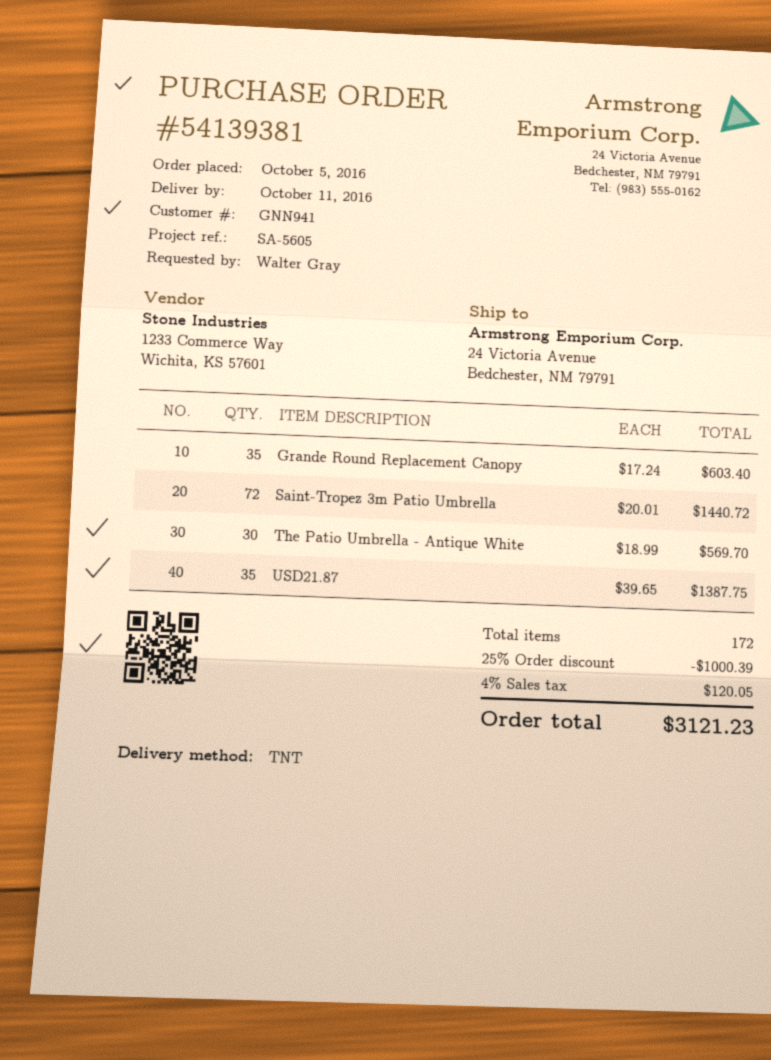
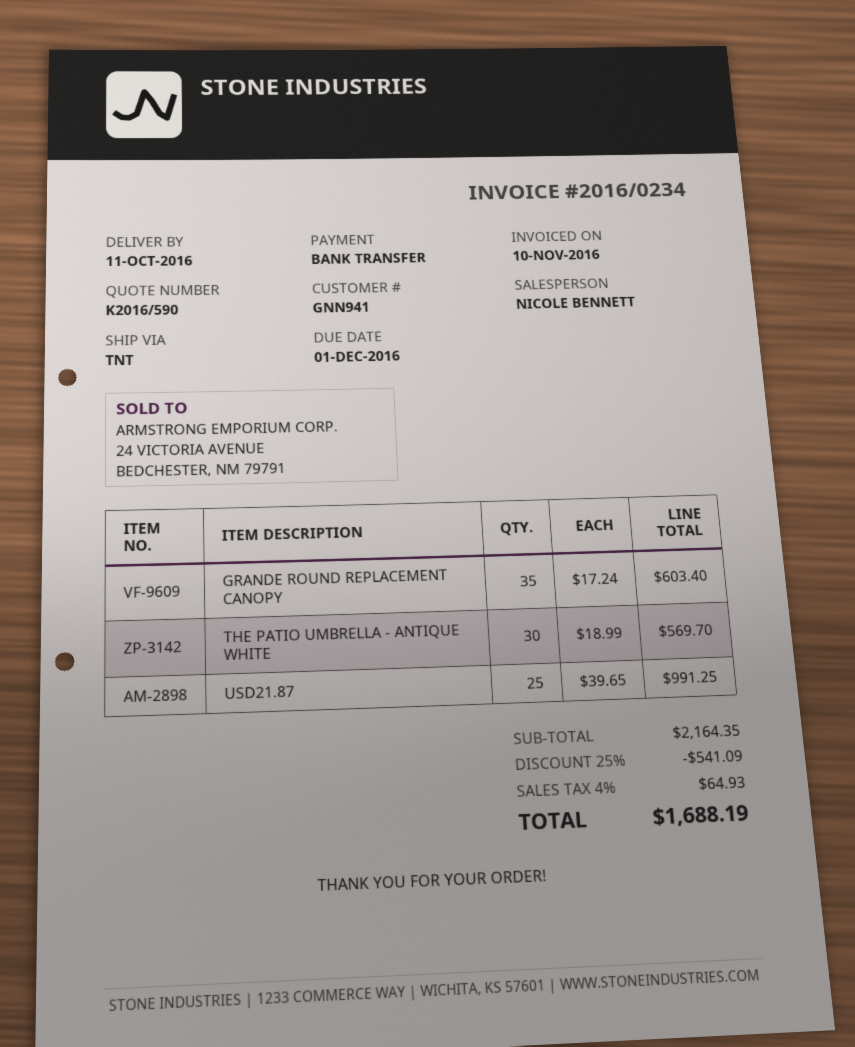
Saint-Tropez 3m Patio Umbrella: 72 x 20.01 = 1440.72 -> none
USD21.87: 35 x 39.65 = 1387.75 -> 25 x 39.65 = 991.25
discount: 25% = 1000.39 -> 25% = 541.09
tax: 4% = 120.05 -> 4% = 64.93
total: 3121.23 -> 1688.19

